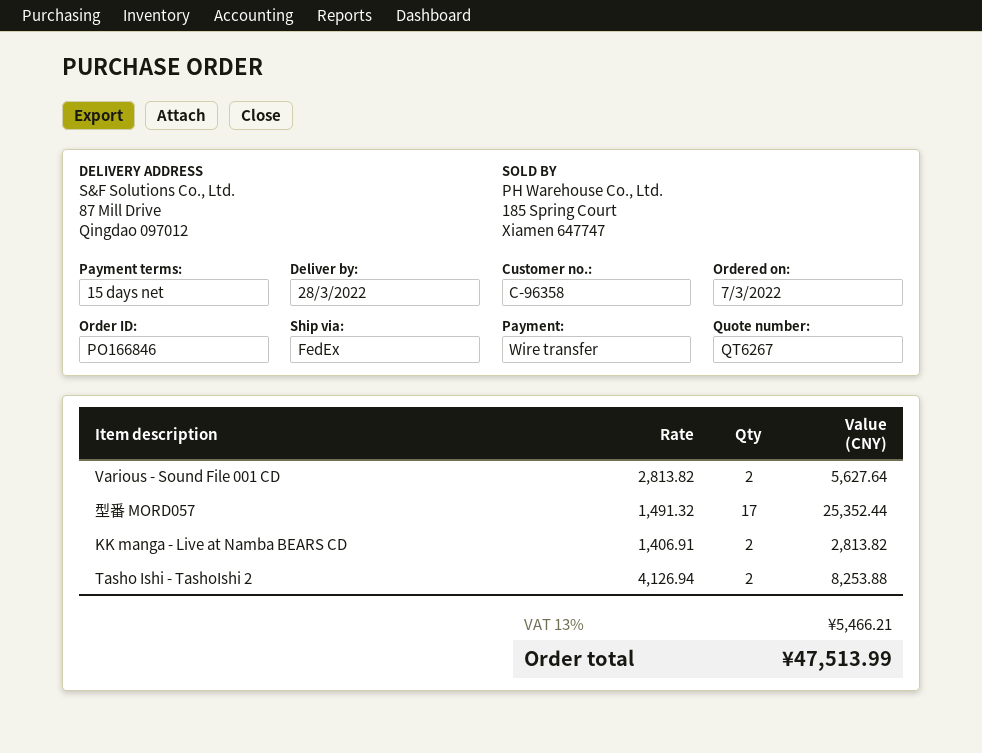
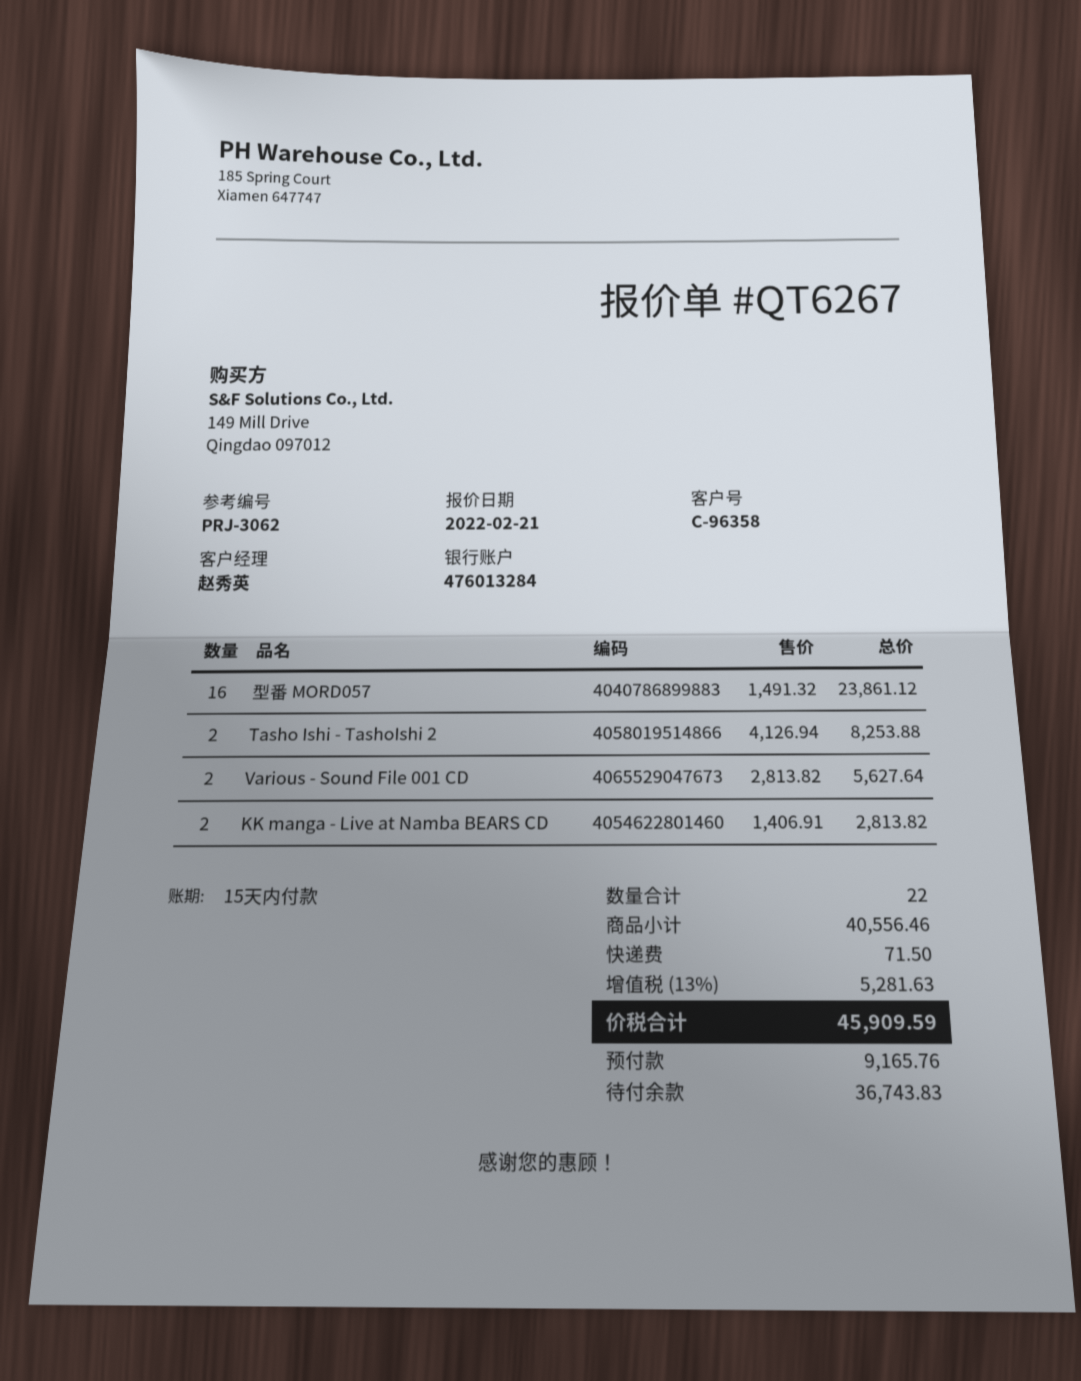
型番 MORD057: 17 x 1491.32 = 25352.44 -> 16 x 1491.32 = 23861.12
shipping: none -> 71.50
tax: 13% = 5466.21 -> 13% = 5281.63
total: 47513.99 -> 45909.59

